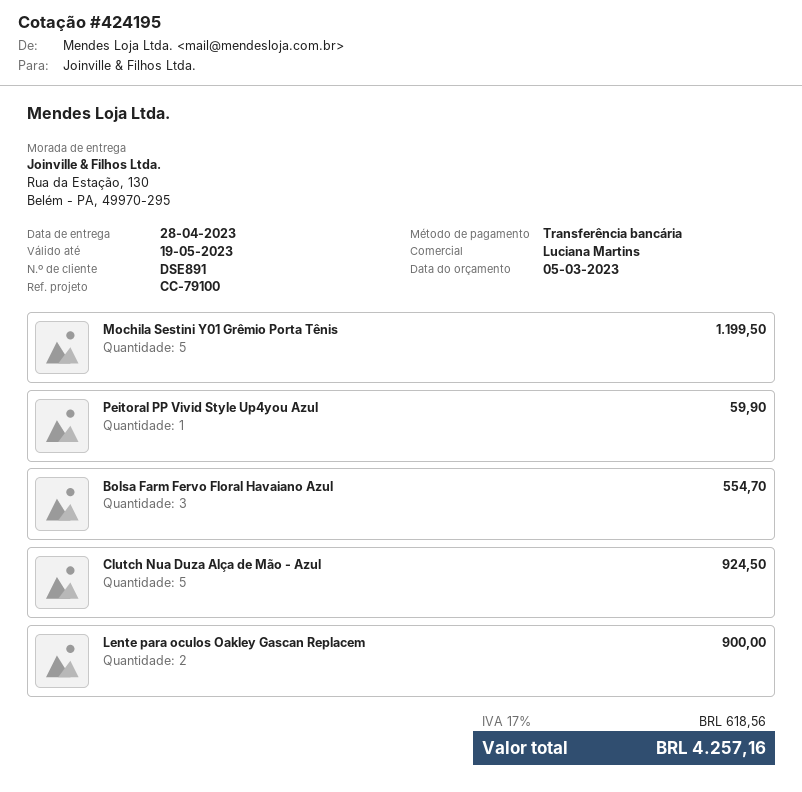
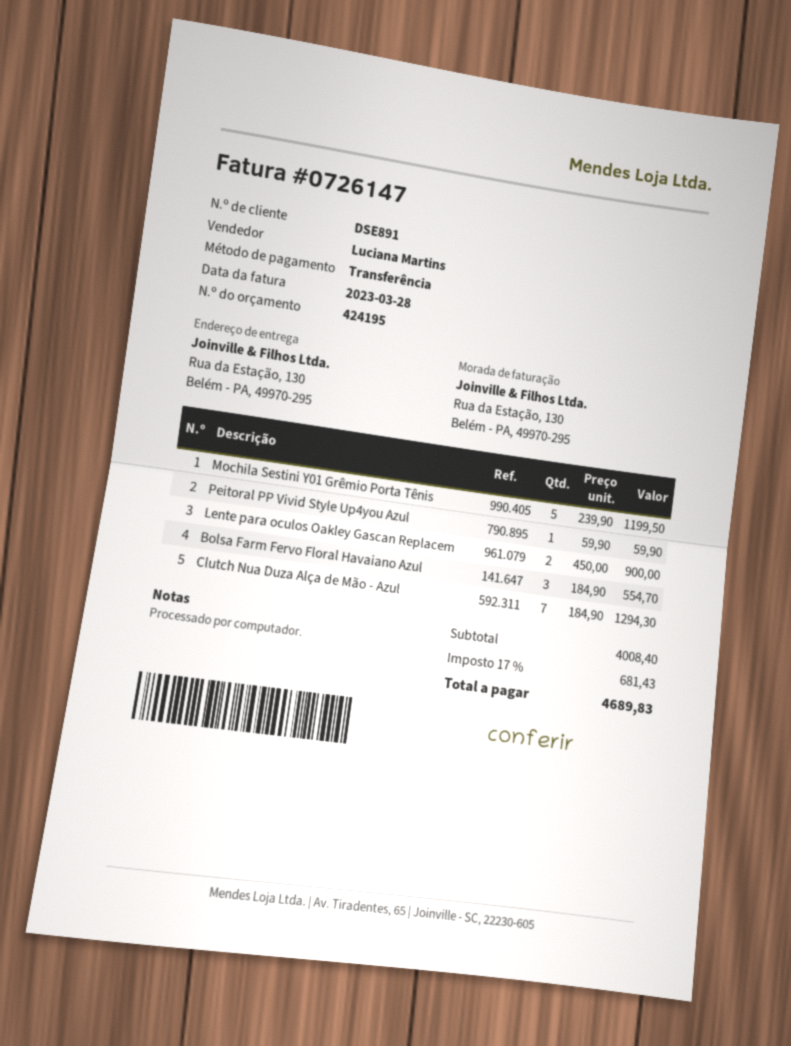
Clutch Nua Duza Alça de Mão - Azul: 5 for 924.50 -> 7 for 1294.30
tax: 17% = 618.56 -> 17% = 681.43
total: 4257.16 -> 4689.83

